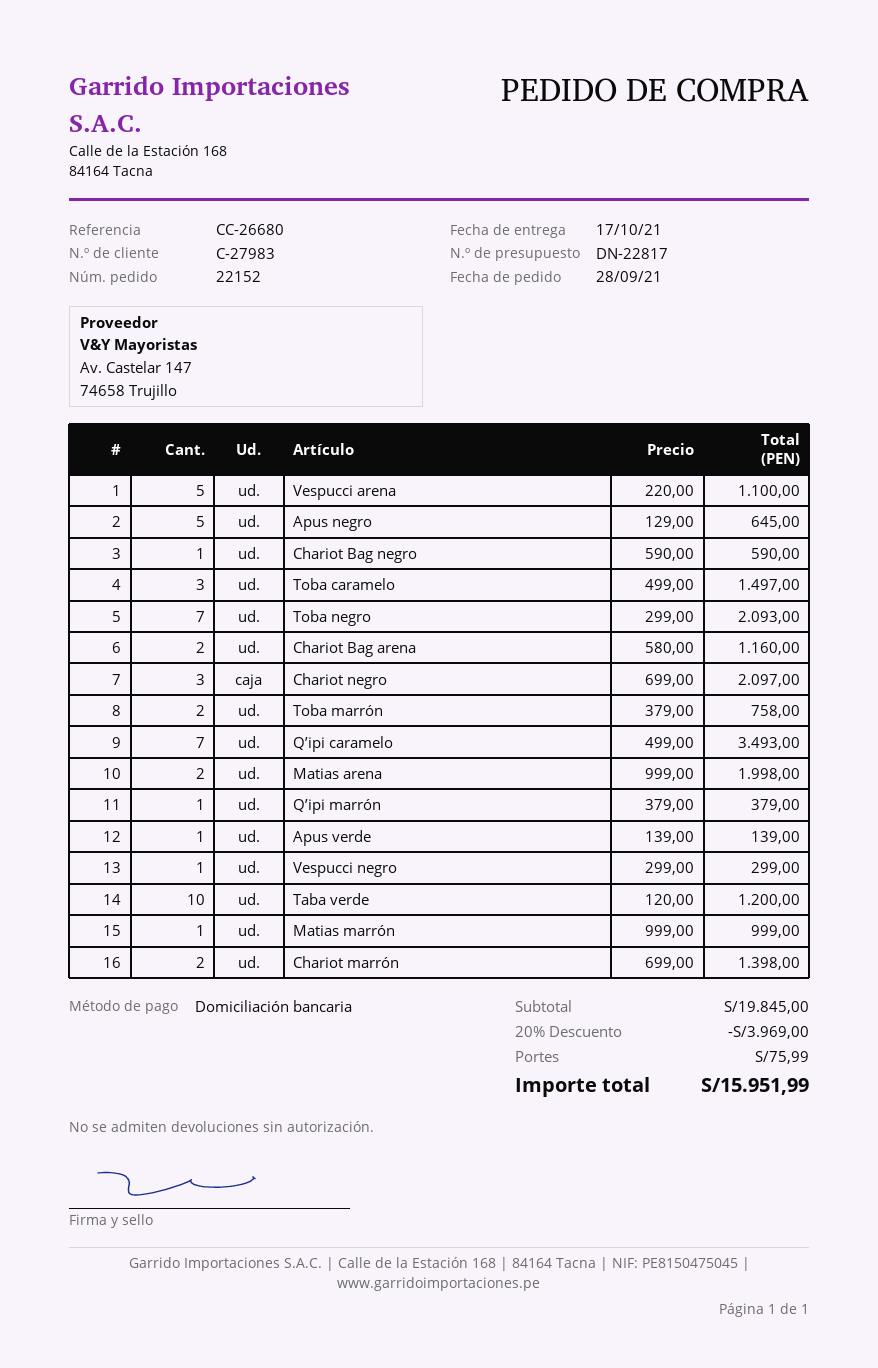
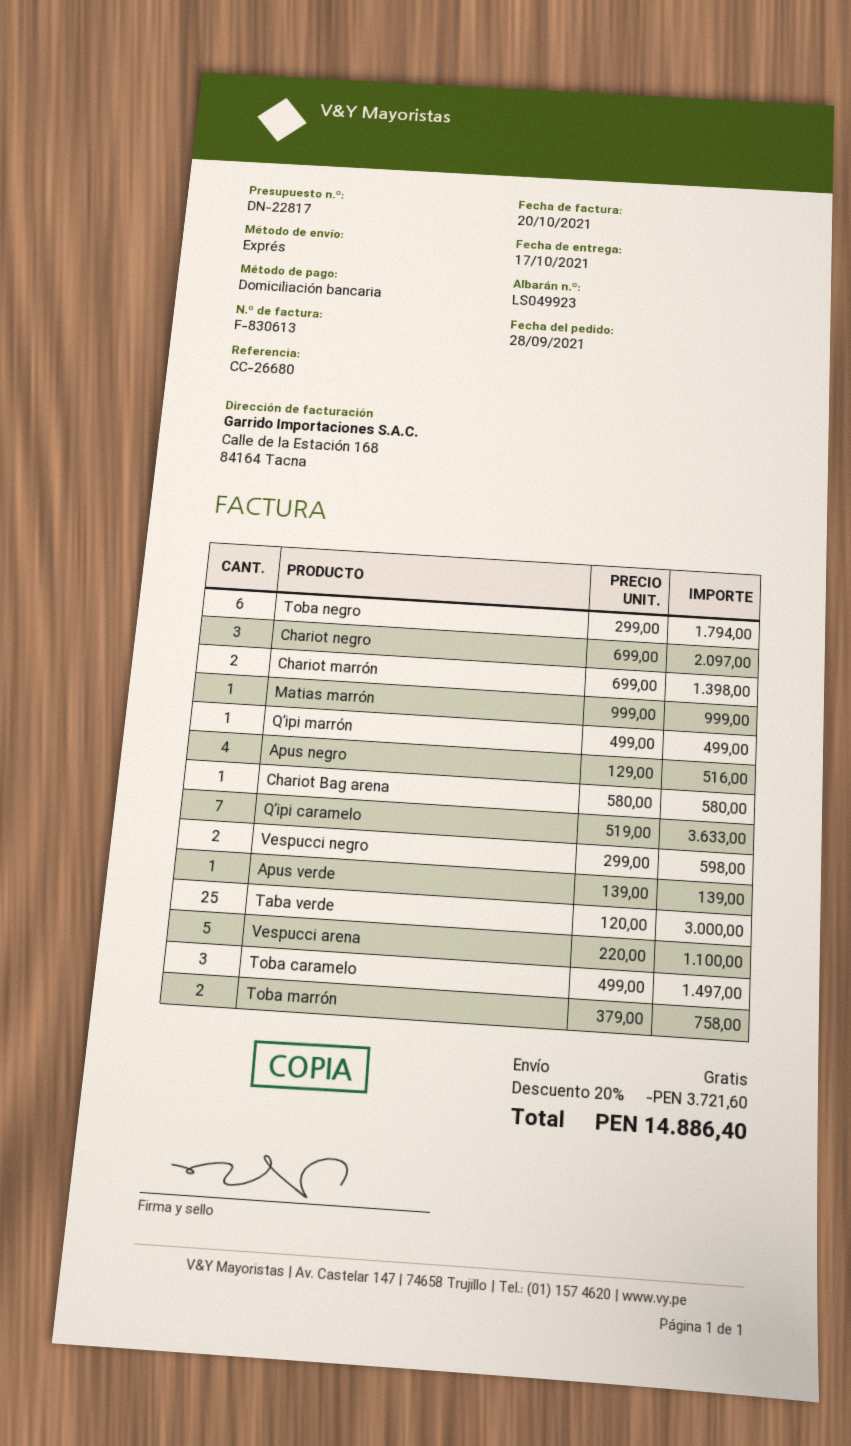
Apus negro: 5 x 129.00 = 645.00 -> 4 x 129.00 = 516.00
Chariot Bag negro: 1 x 590.00 = 590.00 -> none
Toba negro: 7 x 299.00 = 2093.00 -> 6 x 299.00 = 1794.00
Chariot Bag arena: 2 x 580.00 = 1160.00 -> 1 x 580.00 = 580.00
Q’ipi caramelo: 7 x 499.00 = 3493.00 -> 7 x 519.00 = 3633.00
Matias arena: 2 x 999.00 = 1998.00 -> none
Q’ipi marrón: 1 x 379.00 = 379.00 -> 1 x 499.00 = 499.00
Vespucci negro: 1 x 299.00 = 299.00 -> 2 x 299.00 = 598.00
Taba verde: 10 x 120.00 = 1200.00 -> 25 x 120.00 = 3000.00
discount: 20% = 3969.00 -> 20% = 3721.60
shipping: 75.99 -> 0.00
total: 15951.99 -> 14886.40

